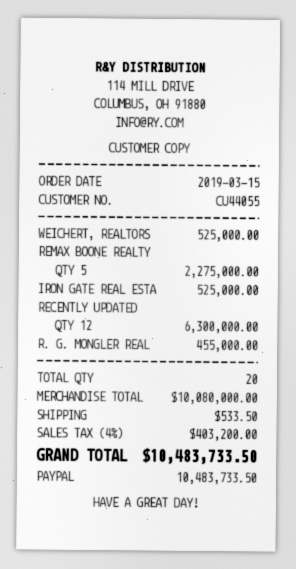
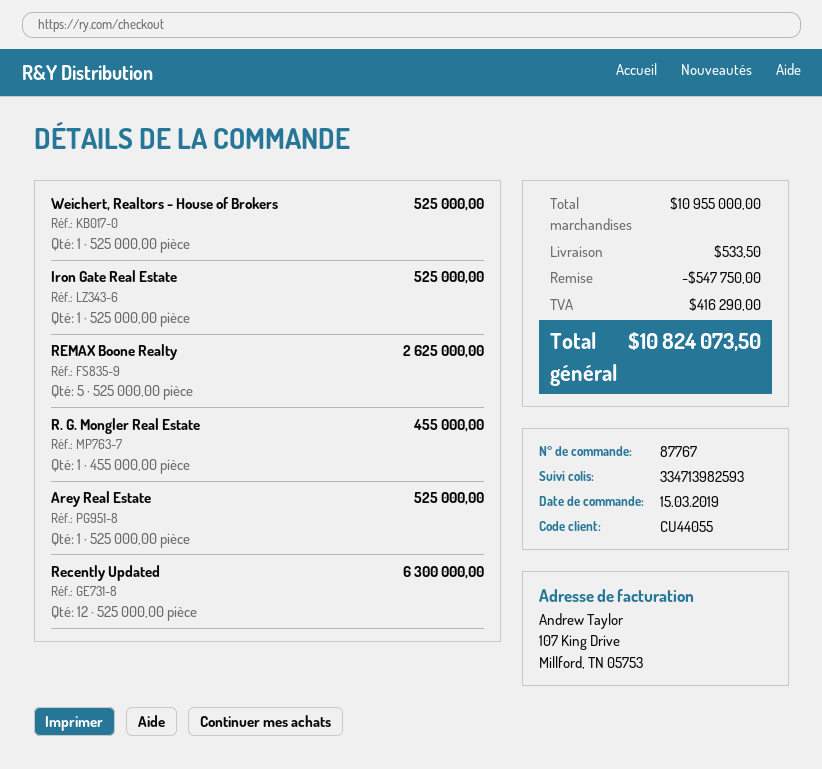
REMAX BOONE REALTY: 5 for 2275000.00 -> 5 for 2625000.00
Arey Real Estate: none -> 1 for 525000.00
subtotal: 10080000.00 -> 10955000.00
discount: none -> 547750.00
tax: 403200.00 -> 416290.00
total: 10483733.50 -> 10824073.50

